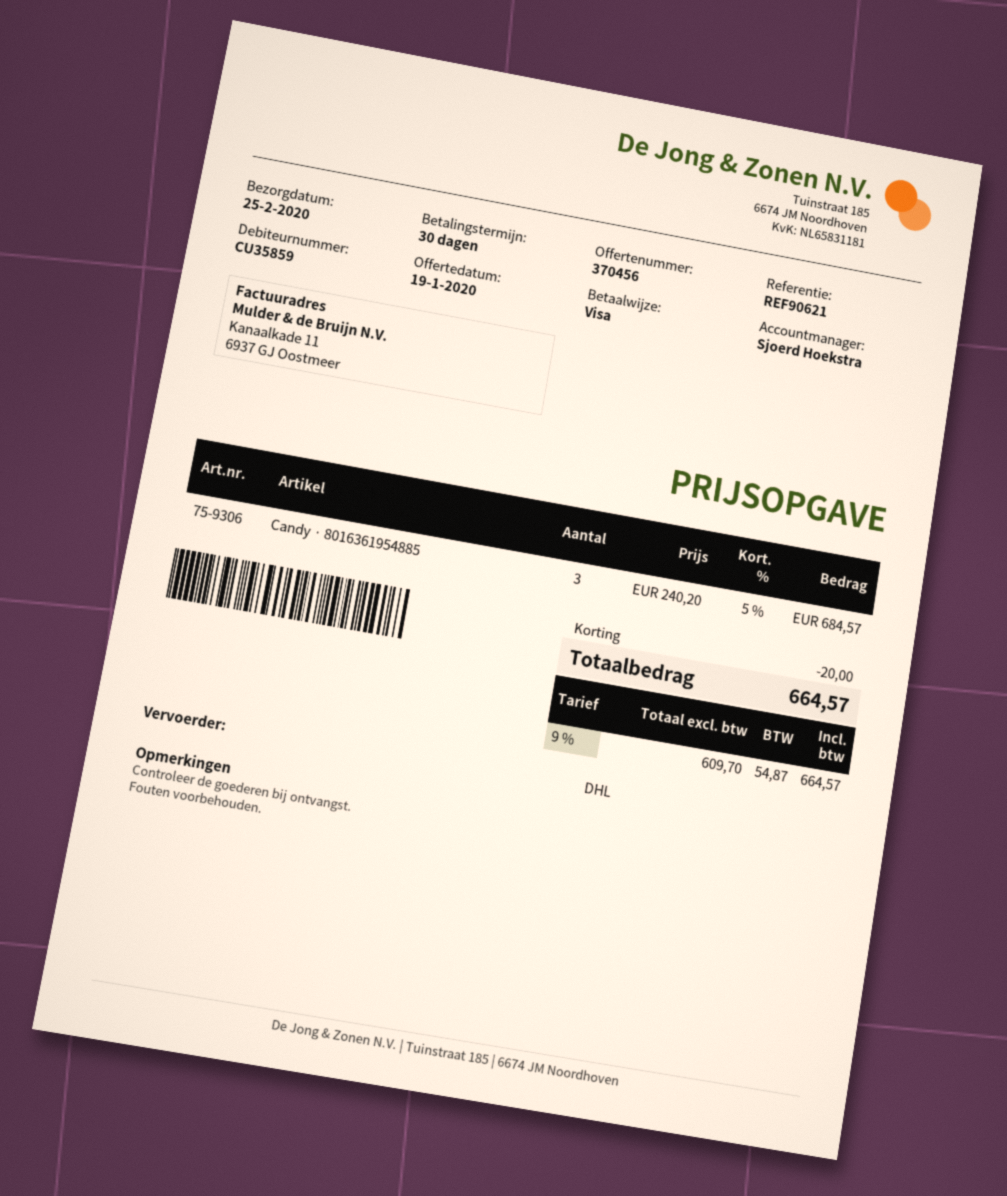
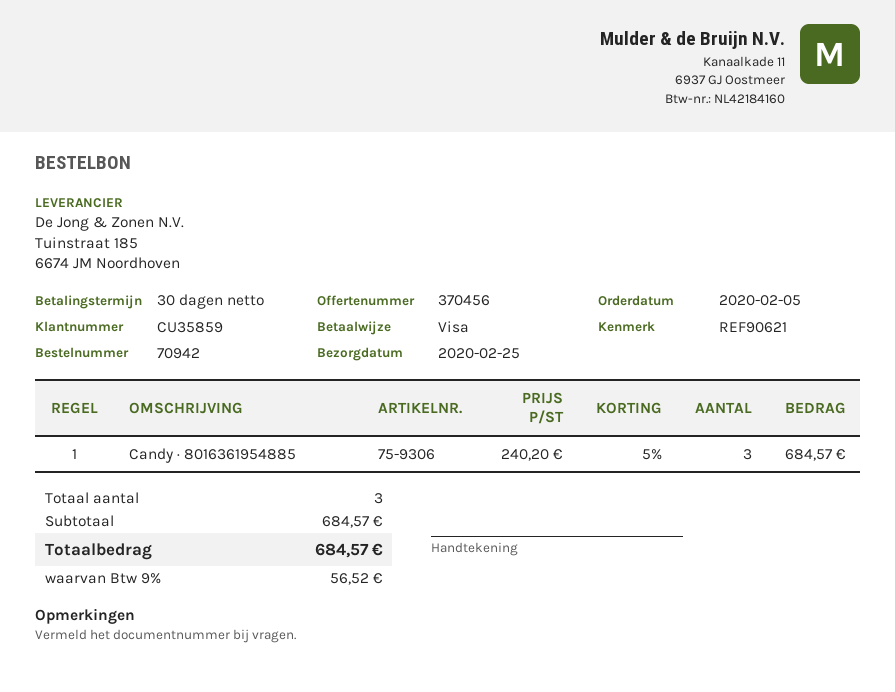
discount: 20.00 -> none
tax: 9% = 54.87 -> 9% = 56.52
total: 664.57 -> 684.57

